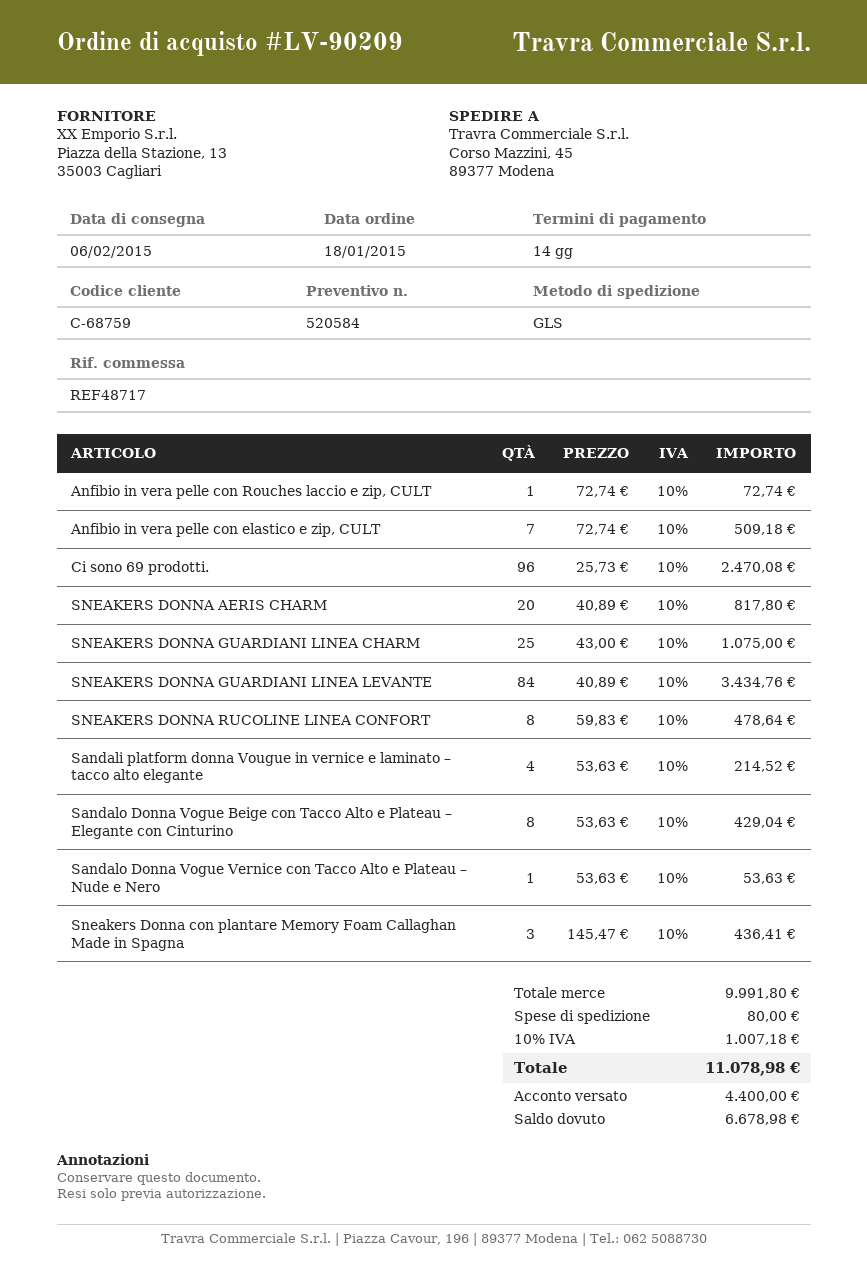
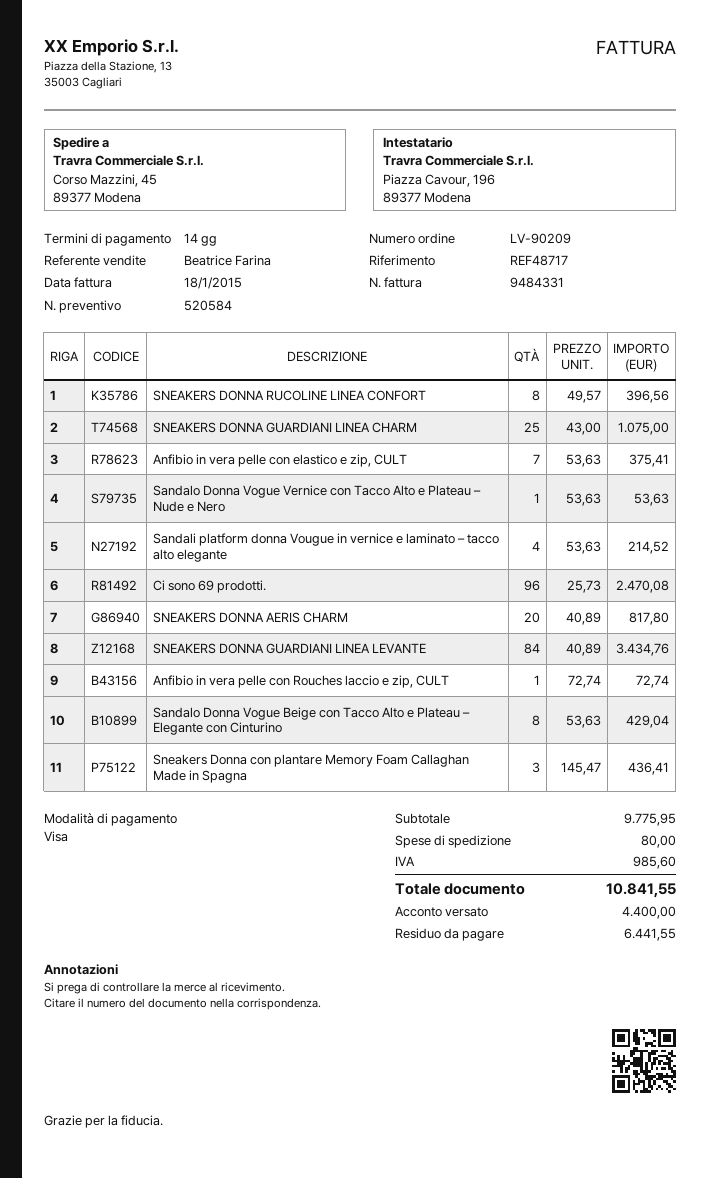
Anfibio in vera pelle con elastico e zip, CULT: 7 x 72.74 = 509.18 -> 7 x 53.63 = 375.41
SNEAKERS DONNA RUCOLINE LINEA CONFORT: 8 x 59.83 = 478.64 -> 8 x 49.57 = 396.56
subtotal: 9991.80 -> 9775.95
tax: 1007.18 -> 985.60
total: 11078.98 -> 10841.55
balance: 6678.98 -> 6441.55

